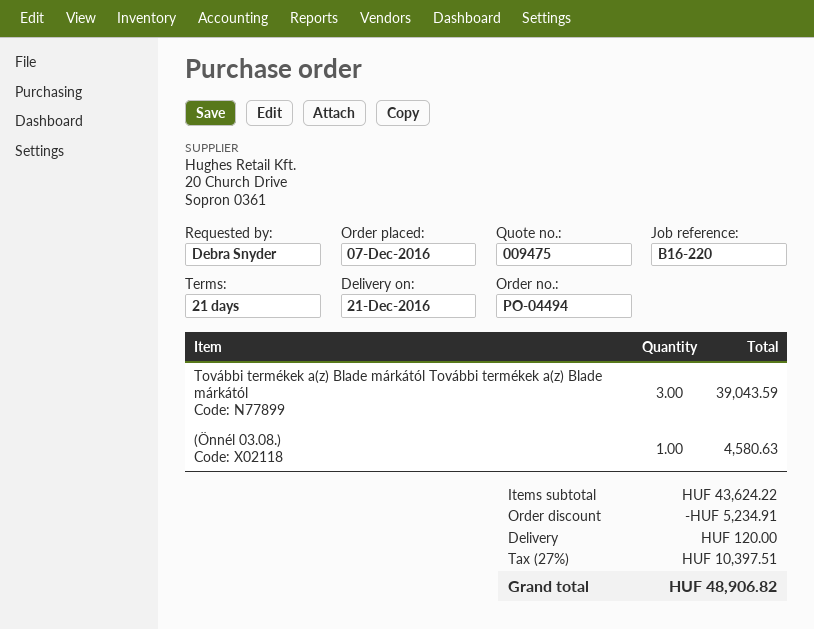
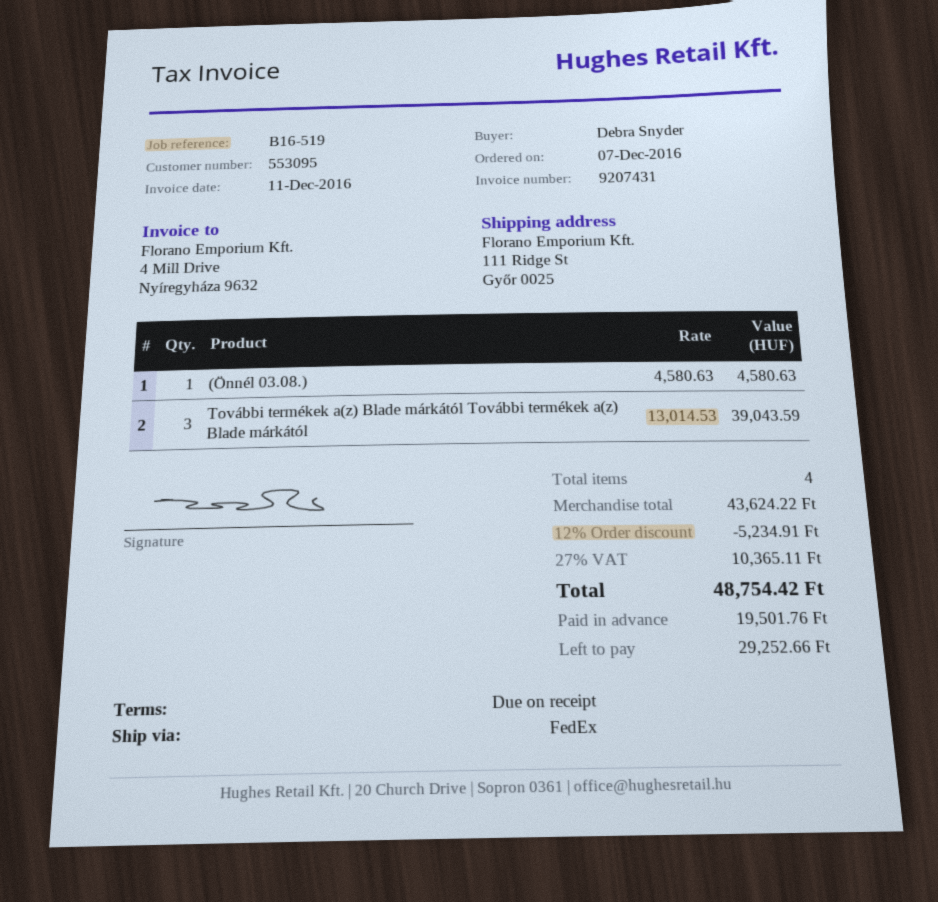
payment terms: 21 days -> on receipt
reference: B16-220 -> B16-519
shipping: 120.00 -> none
tax: 27% = 10397.51 -> 27% = 10365.11
total: 48906.82 -> 48754.42

